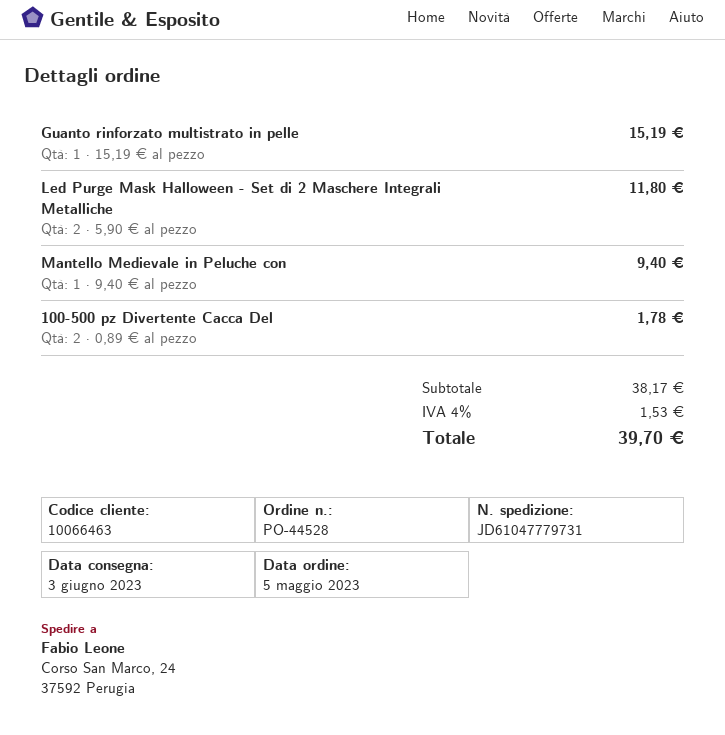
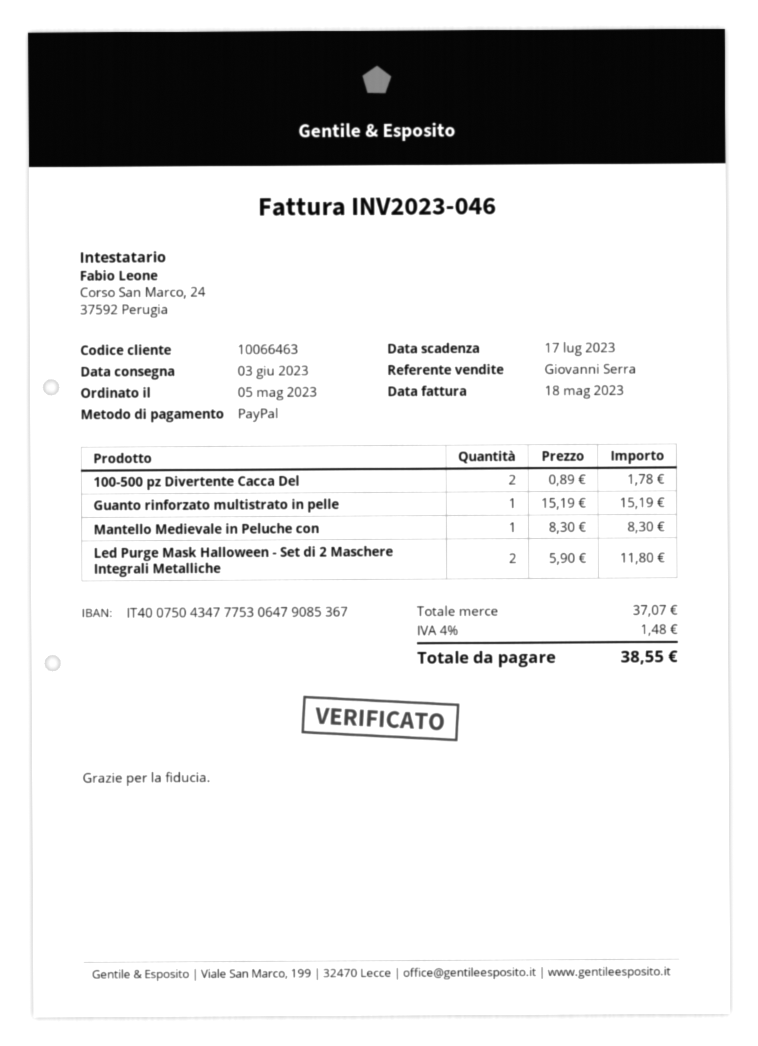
Mantello Medievale in Peluche con: 1 x 9.40 = 9.40 -> 1 x 8.30 = 8.30
subtotal: 38.17 -> 37.07
tax: 4% = 1.53 -> 4% = 1.48
total: 39.70 -> 38.55

